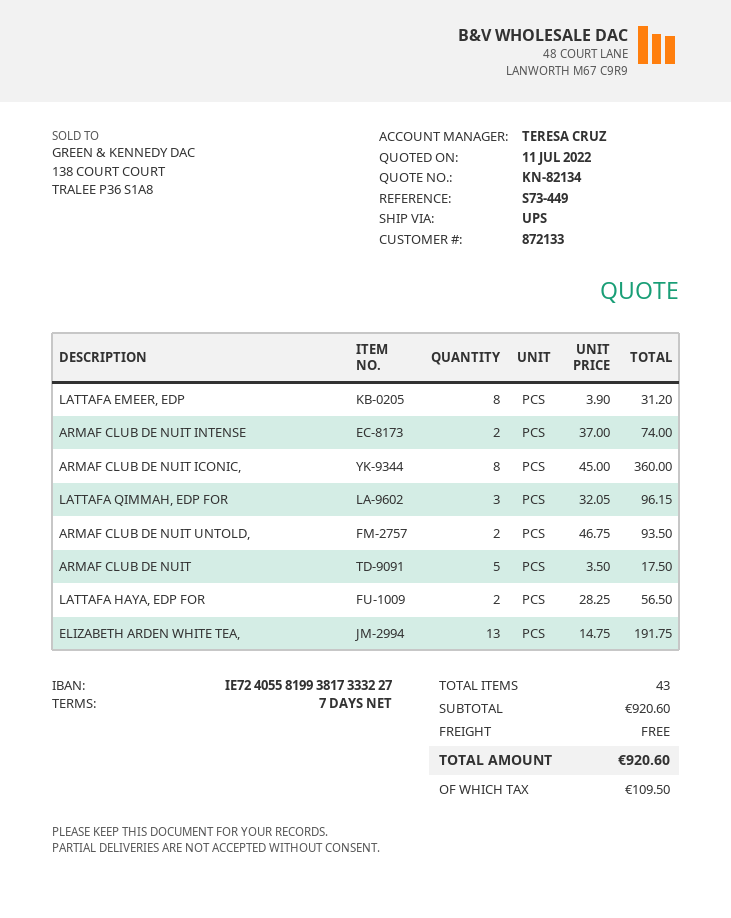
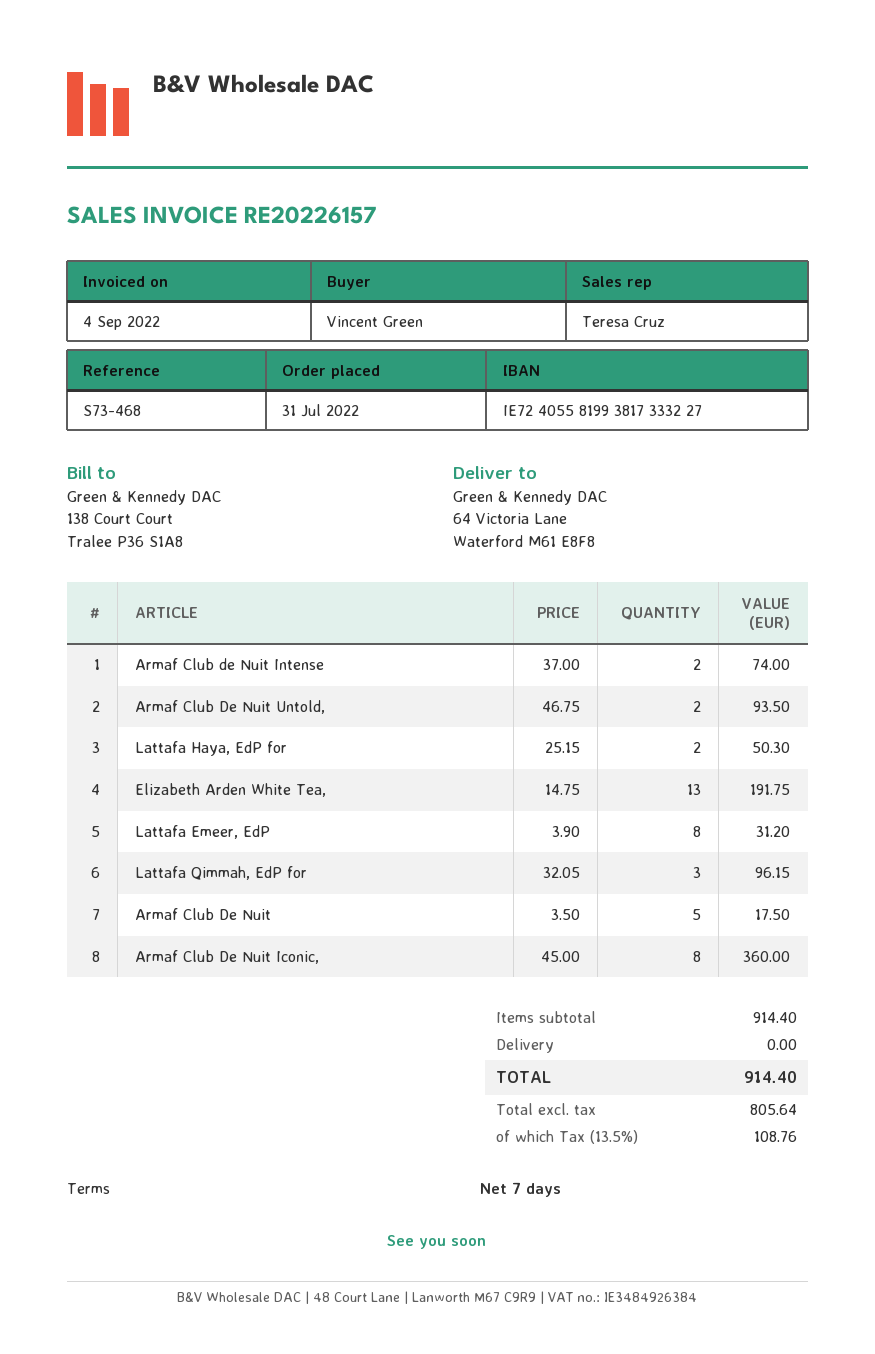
reference: S73-449 -> S73-468
LATTAFA HAYA, EDP FOR: 2 x 28.25 = 56.50 -> 2 x 25.15 = 50.30
subtotal: 920.60 -> 914.40
tax: 109.50 -> 108.76
total: 920.60 -> 914.40

